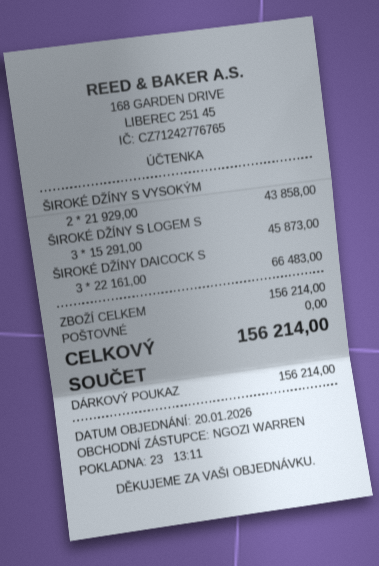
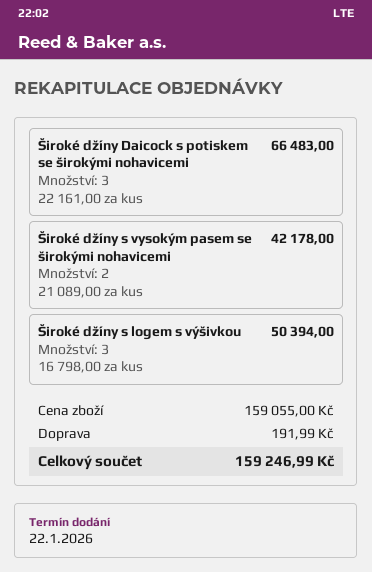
ŠIROKÉ DŽÍNY S VYSOKÝM: 2 x 21929.00 = 43858.00 -> 2 x 21089.00 = 42178.00
ŠIROKÉ DŽÍNY S LOGEM S: 3 x 15291.00 = 45873.00 -> 3 x 16798.00 = 50394.00
subtotal: 156214.00 -> 159055.00
shipping: 0.00 -> 191.99
total: 156214.00 -> 159246.99

